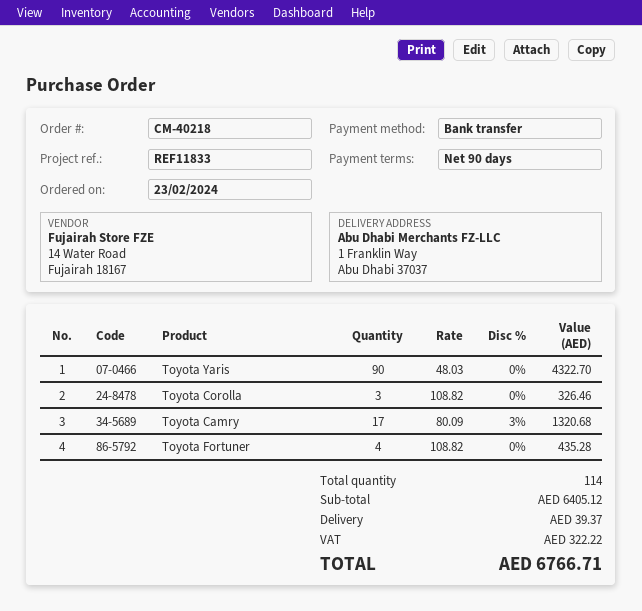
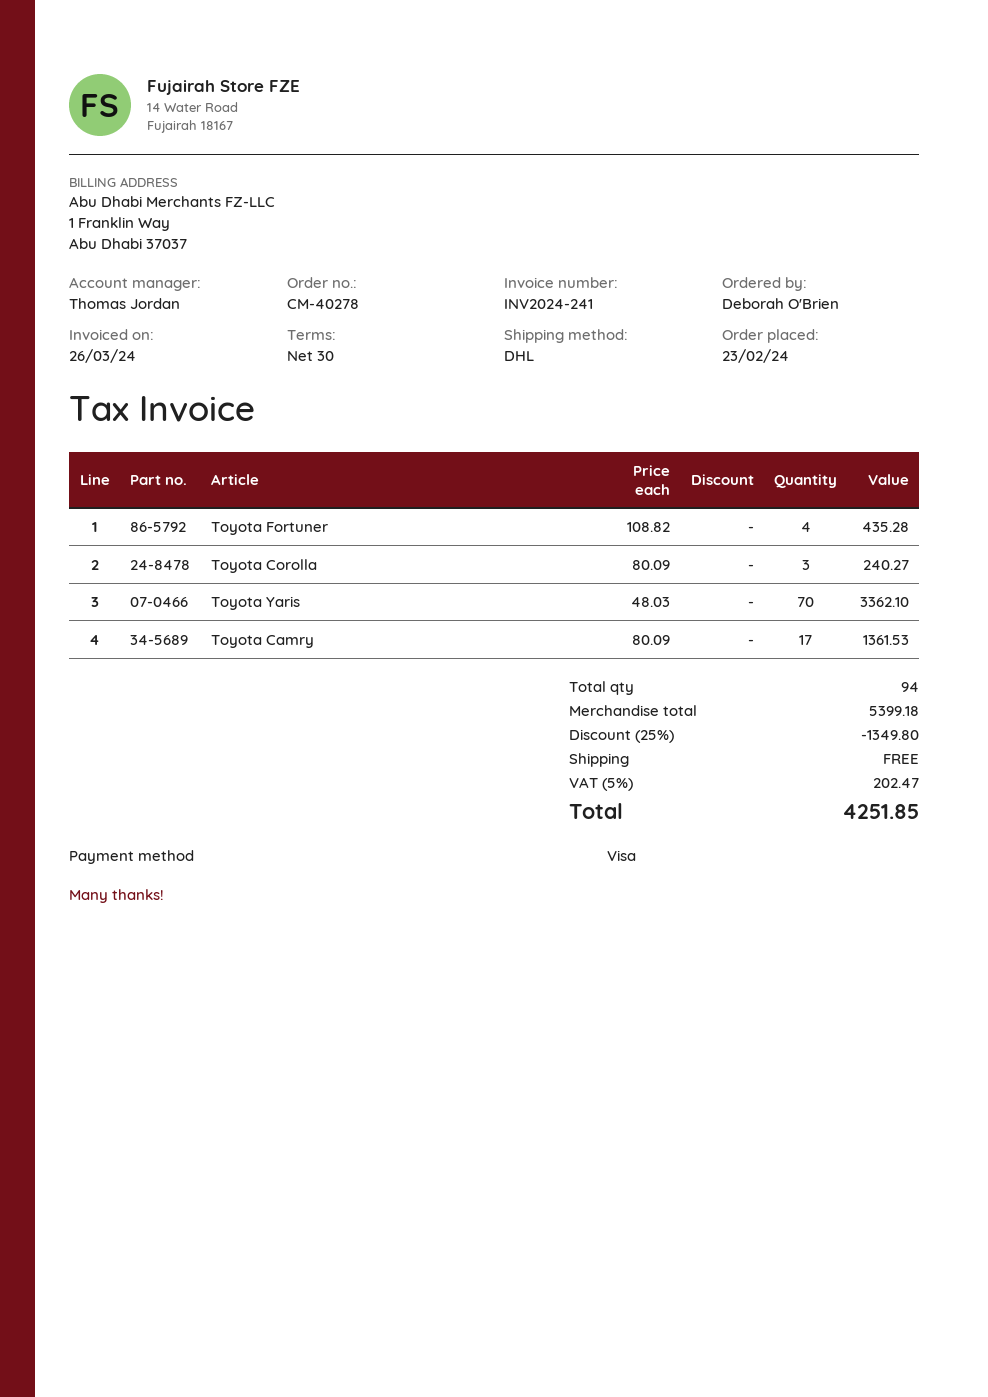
order number: CM-40218 -> CM-40278
payment terms: 90 days -> 30 days
payment method: bank transfer -> Visa
Toyota Yaris: 90 x 48.03 = 4322.70 -> 70 x 48.03 = 3362.10
Toyota Corolla: 3 x 108.82 = 326.46 -> 3 x 80.09 = 240.27
Toyota Camry: 17 x 80.09 - 3% = 1320.68 -> 17 x 80.09 = 1361.53
total quantity: 114 -> 94
subtotal: 6405.12 -> 5399.18
discount: none -> 25% = 1349.80
shipping: 39.37 -> 0.00
tax: 322.22 -> 202.47
total: 6766.71 -> 4251.85

